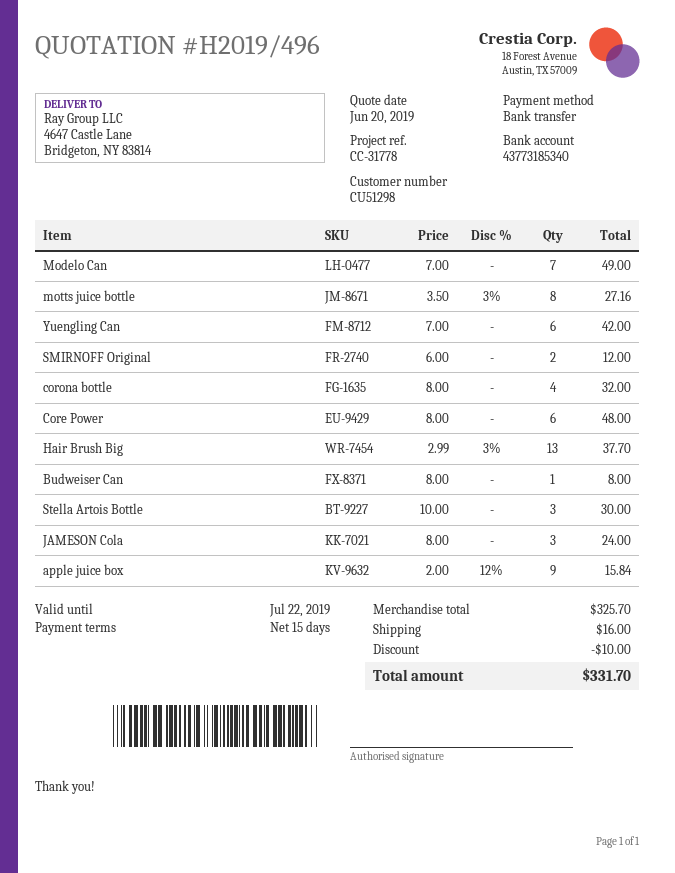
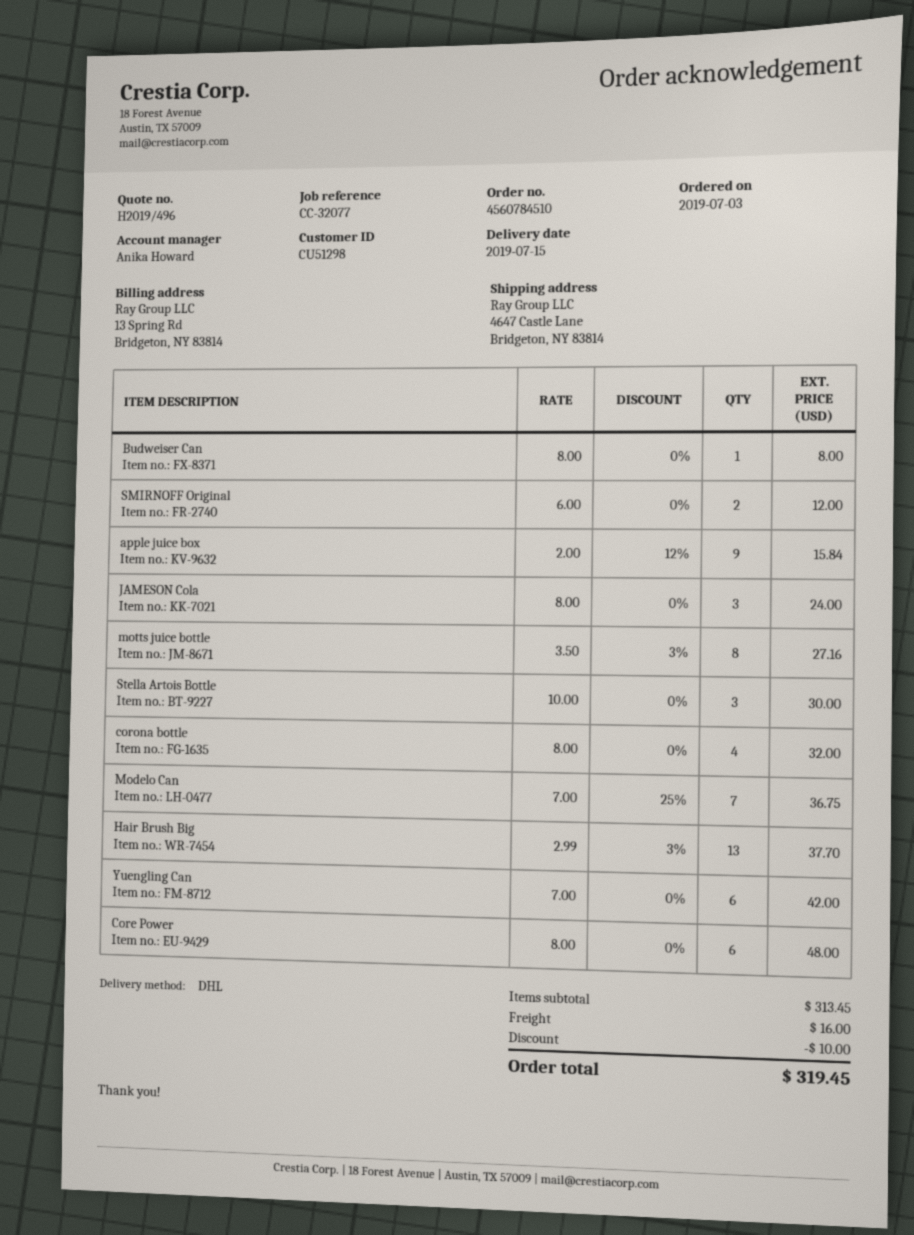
reference: CC-31778 -> CC-32077
Modelo Can: 7 x 7.00 = 49.00 -> 7 x 7.00 - 25% = 36.75
subtotal: 325.70 -> 313.45
total: 331.70 -> 319.45

